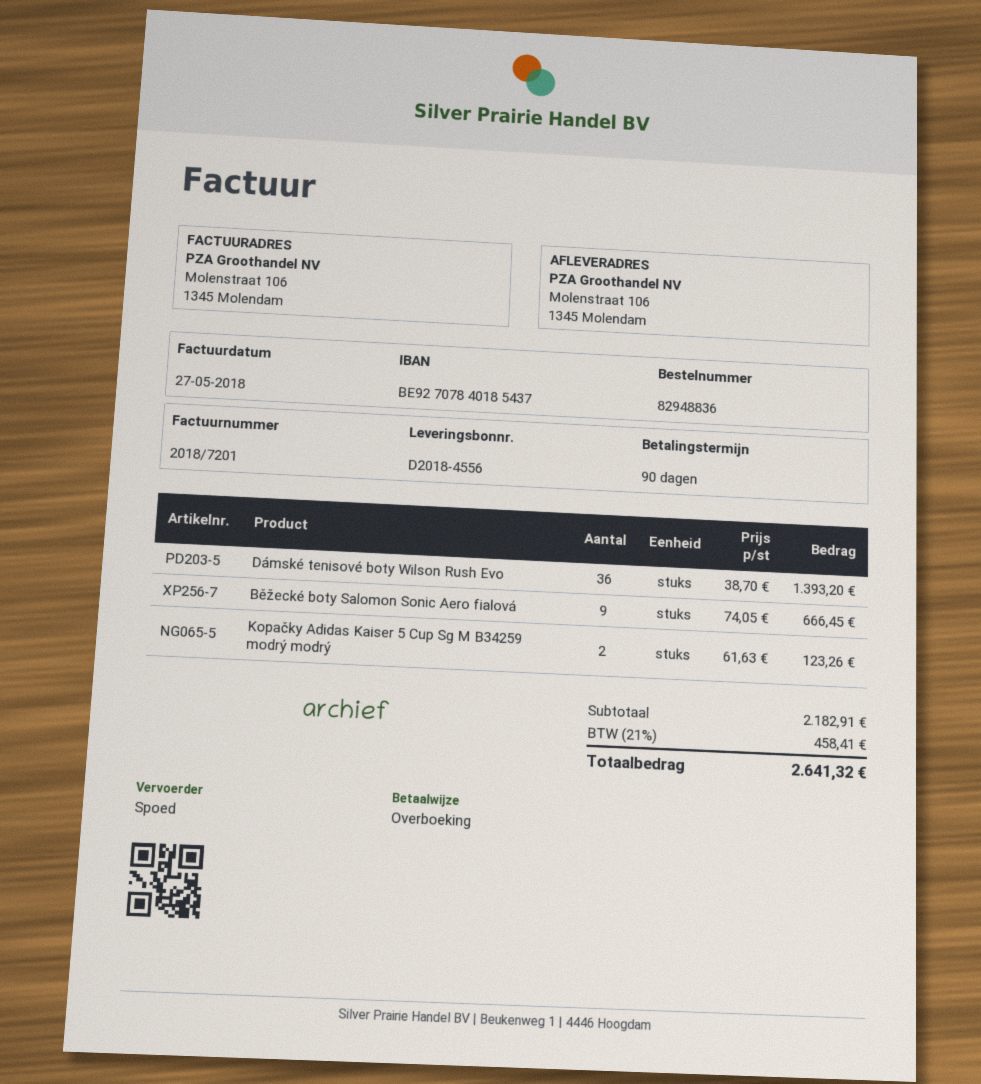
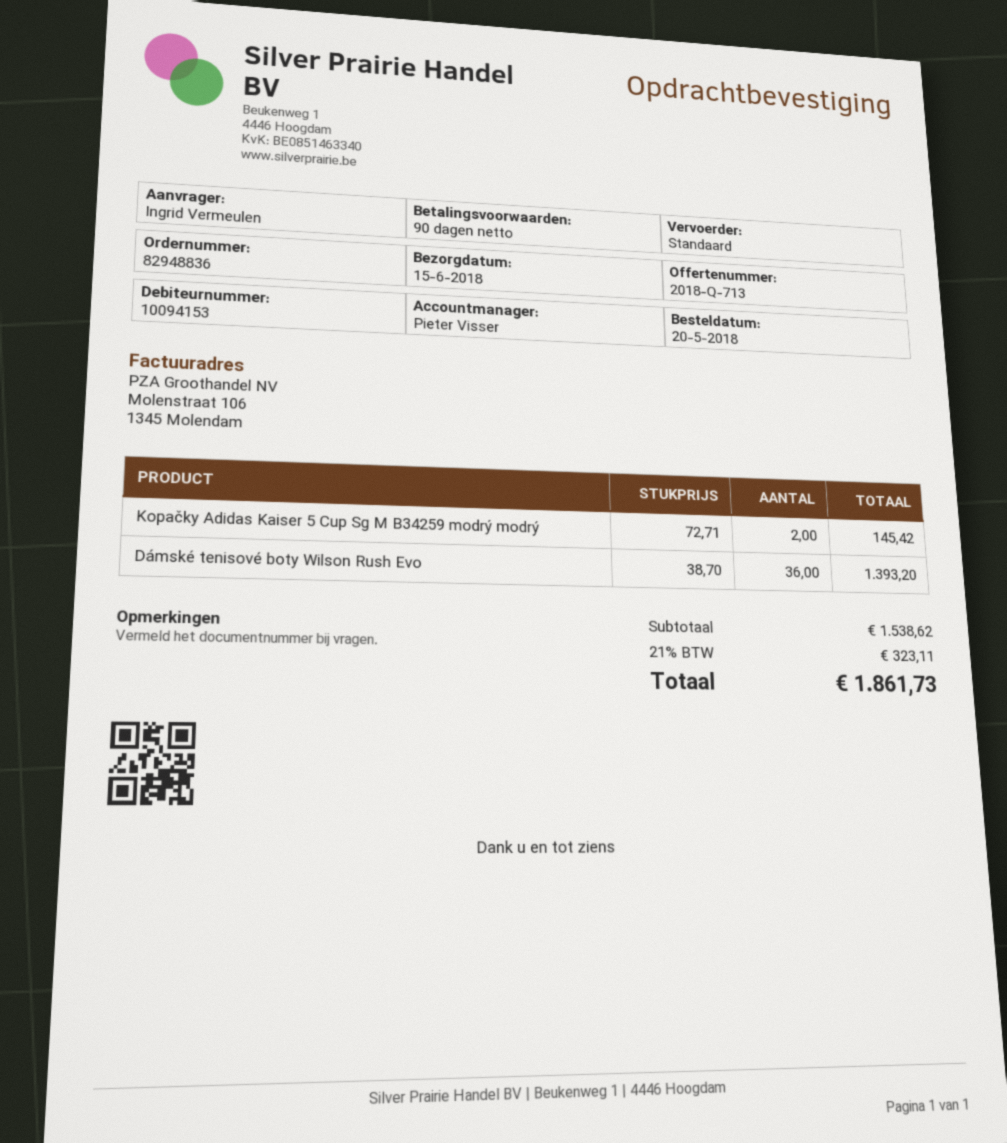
shipping method: express -> standard
Běžecké boty Salomon Sonic Aero fialová: 9 x 74.05 = 666.45 -> none
Kopačky Adidas Kaiser 5 Cup Sg M B34259 modrý modrý: 2 x 61.63 = 123.26 -> 2 x 72.71 = 145.42
subtotal: 2182.91 -> 1538.62
tax: 21% = 458.41 -> 21% = 323.11
total: 2641.32 -> 1861.73

